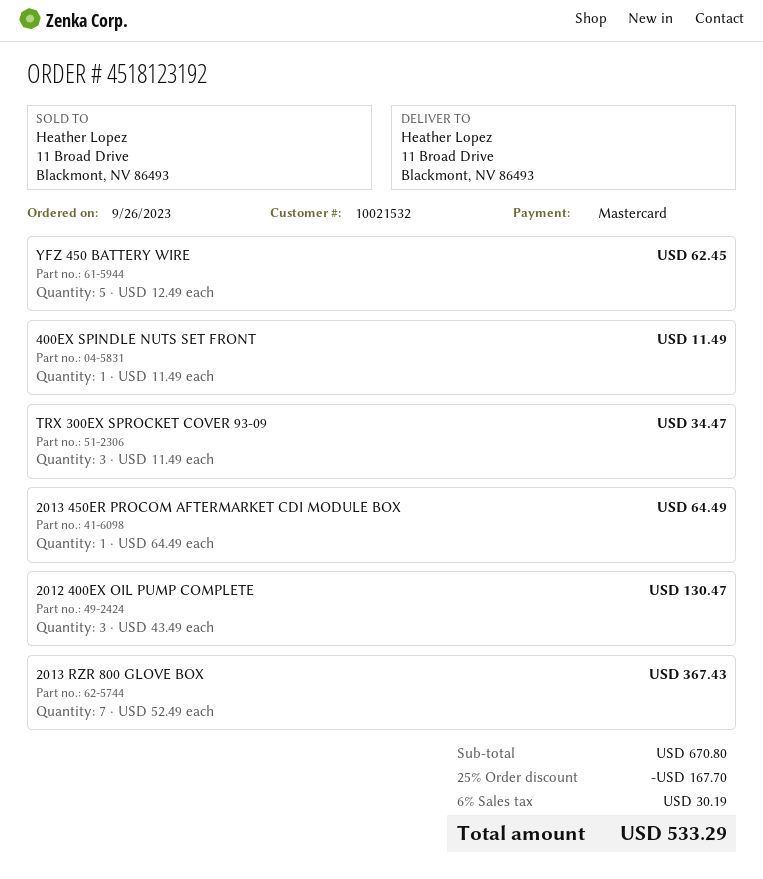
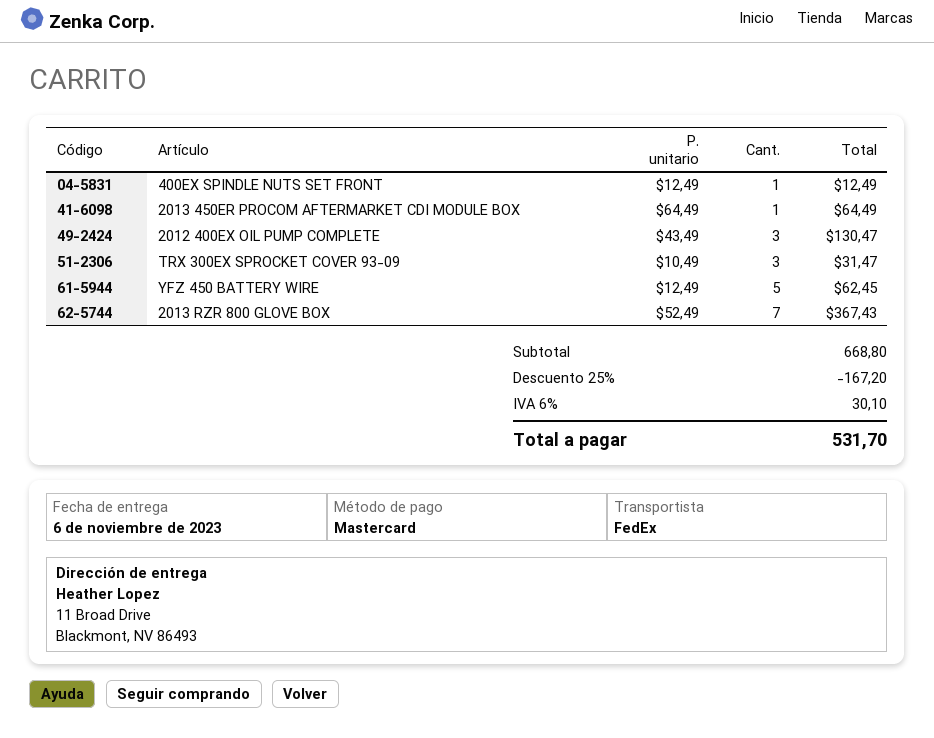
400EX SPINDLE NUTS SET FRONT: 1 x 11.49 = 11.49 -> 1 x 12.49 = 12.49
TRX 300EX SPROCKET COVER 93-09: 3 x 11.49 = 34.47 -> 3 x 10.49 = 31.47
subtotal: 670.80 -> 668.80
discount: 25% = 167.70 -> 25% = 167.20
tax: 6% = 30.19 -> 6% = 30.10
total: 533.29 -> 531.70

